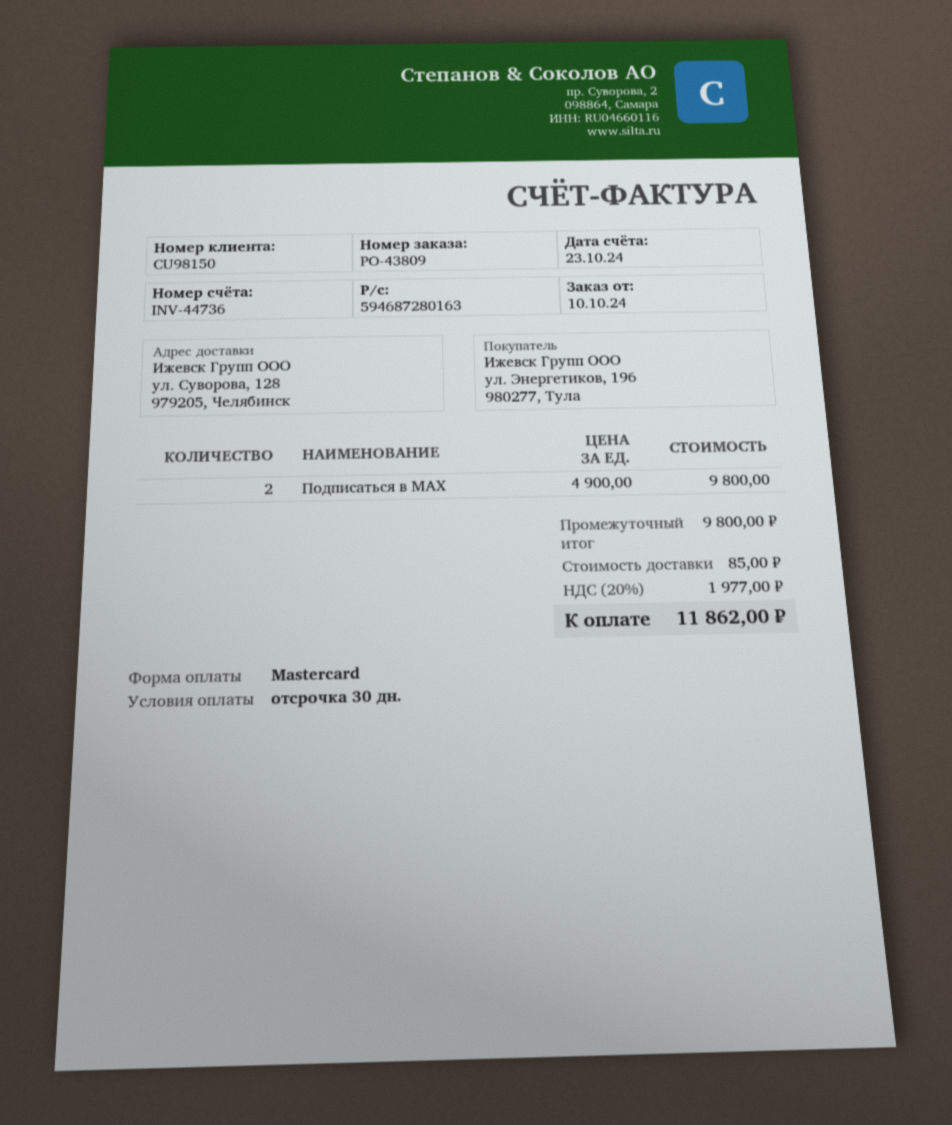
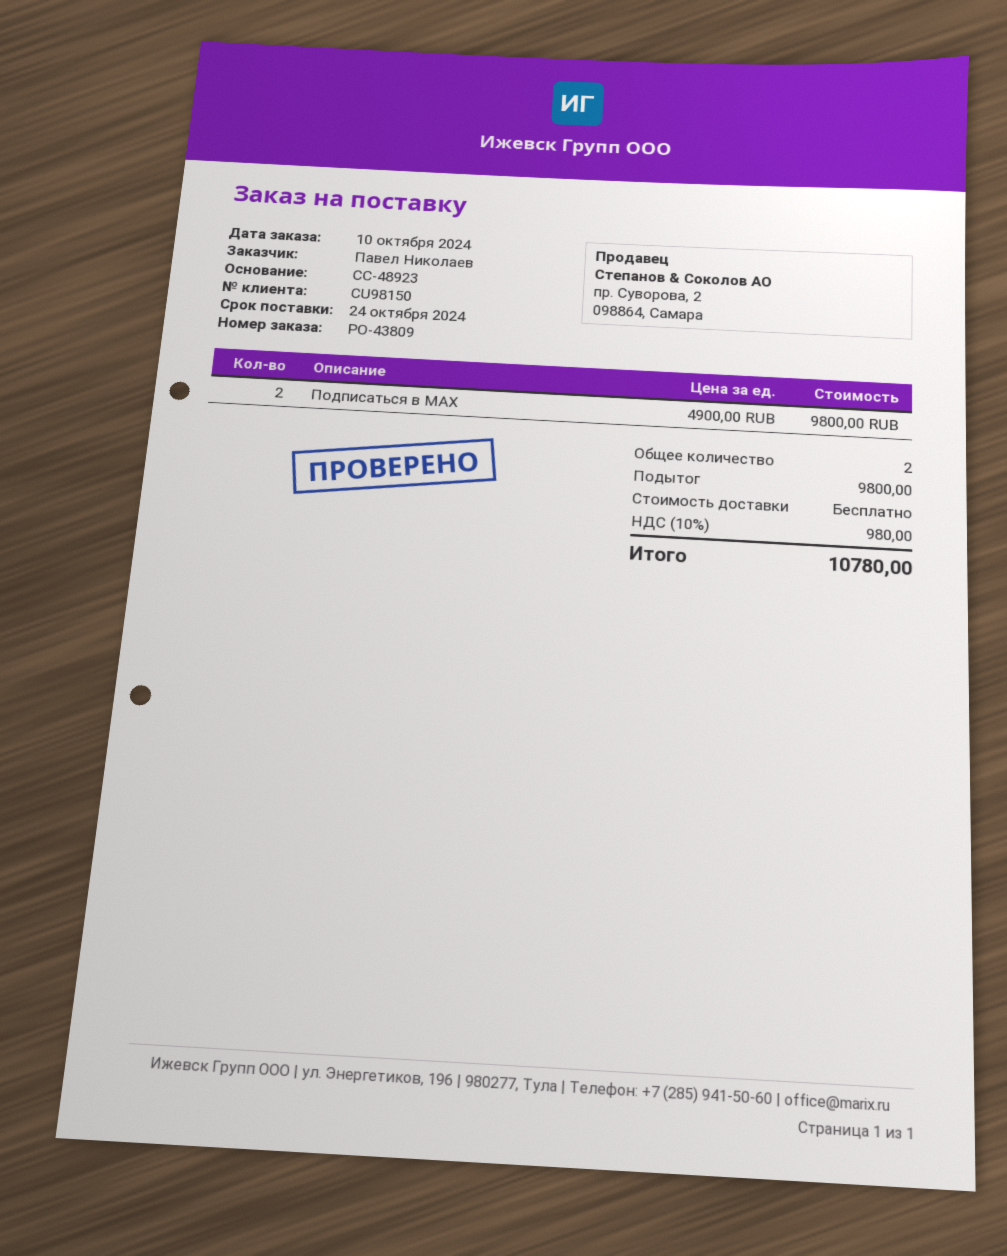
shipping: 85.00 -> 0.00
tax: 20% = 1977.00 -> 10% = 980.00
total: 11862.00 -> 10780.00

